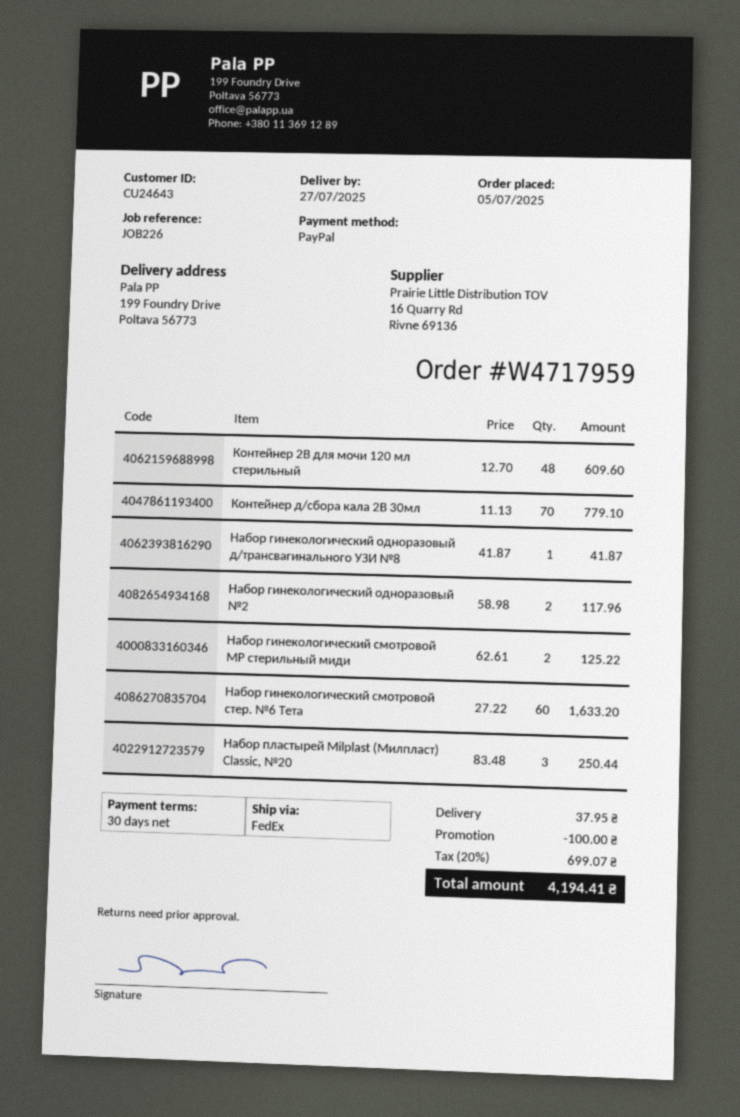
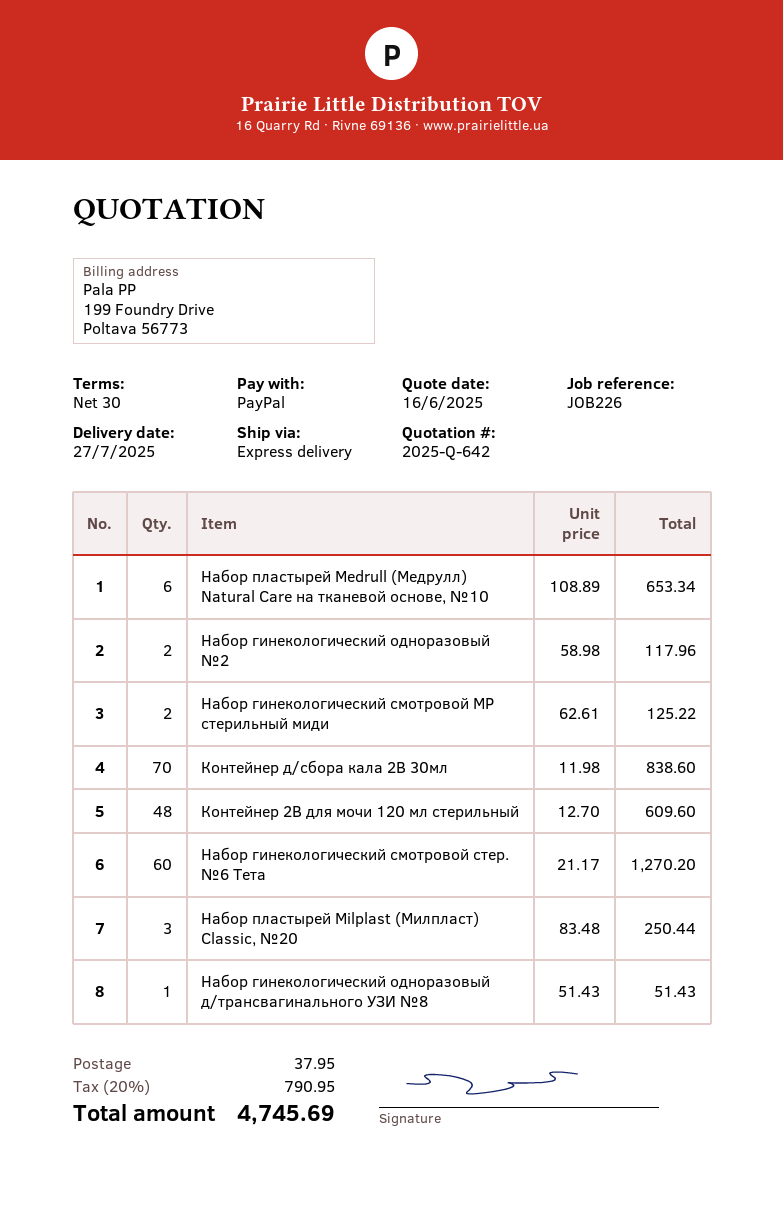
shipping method: FedEx -> express
Контейнер д/сбора кала 2В 30мл: 70 x 11.13 = 779.10 -> 70 x 11.98 = 838.60
Набор гинекологический одноразовый д/трансвагинального УЗИ №8: 1 x 41.87 = 41.87 -> 1 x 51.43 = 51.43
Набор гинекологический смотровой стер. №6 Тета: 60 x 27.22 = 1633.20 -> 60 x 21.17 = 1270.20
Набор пластырей Medrull (Медрулл) Natural Care на тканевой основе, №10: none -> 6 x 108.89 = 653.34
discount: 100.00 -> none
tax: 20% = 699.07 -> 20% = 790.95
total: 4194.41 -> 4745.69

